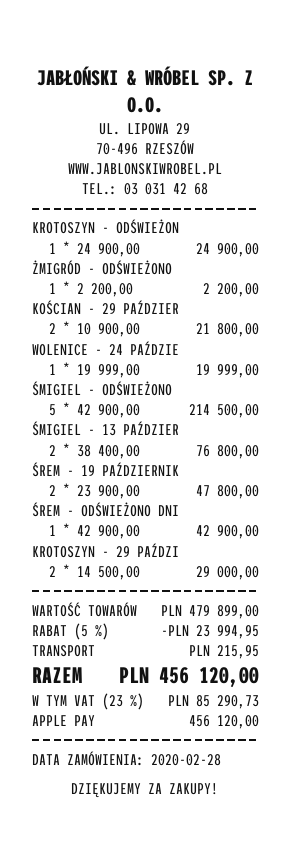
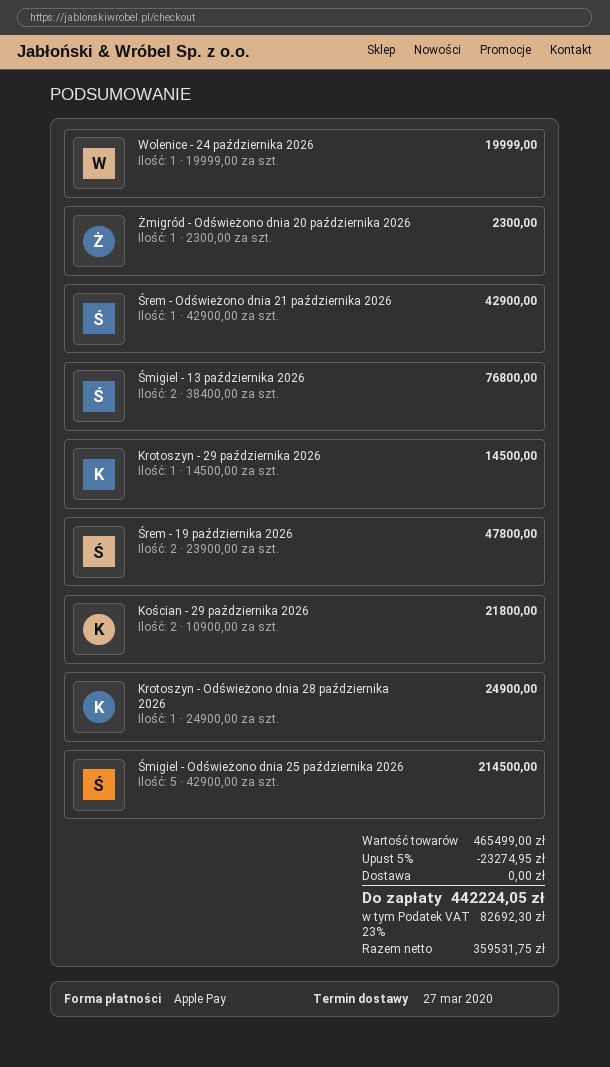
ŻMIGRÓD - ODŚWIEŻONO: 1 x 2200.00 = 2200.00 -> 1 x 2300.00 = 2300.00
KROTOSZYN - 29 PAŹDZI: 2 x 14500.00 = 29000.00 -> 1 x 14500.00 = 14500.00
subtotal: 479899.00 -> 465499.00
discount: 5% = 23994.95 -> 5% = 23274.95
shipping: 215.95 -> 0.00
tax: 23% = 85290.73 -> 23% = 82692.30
total: 456120.00 -> 442224.05

